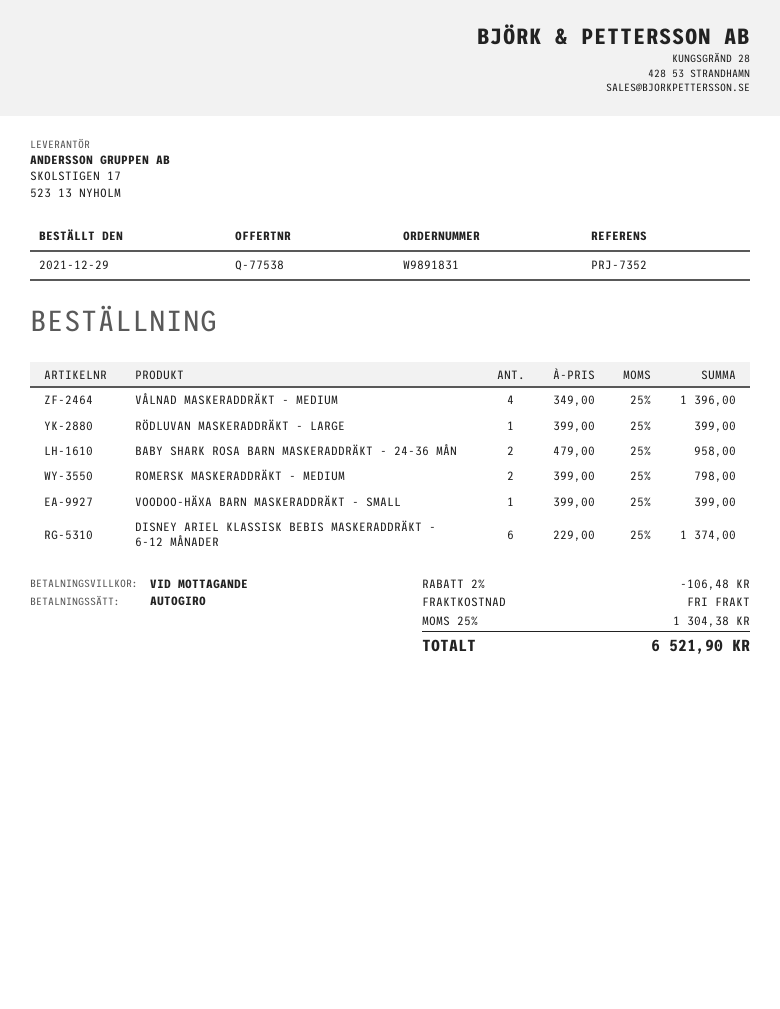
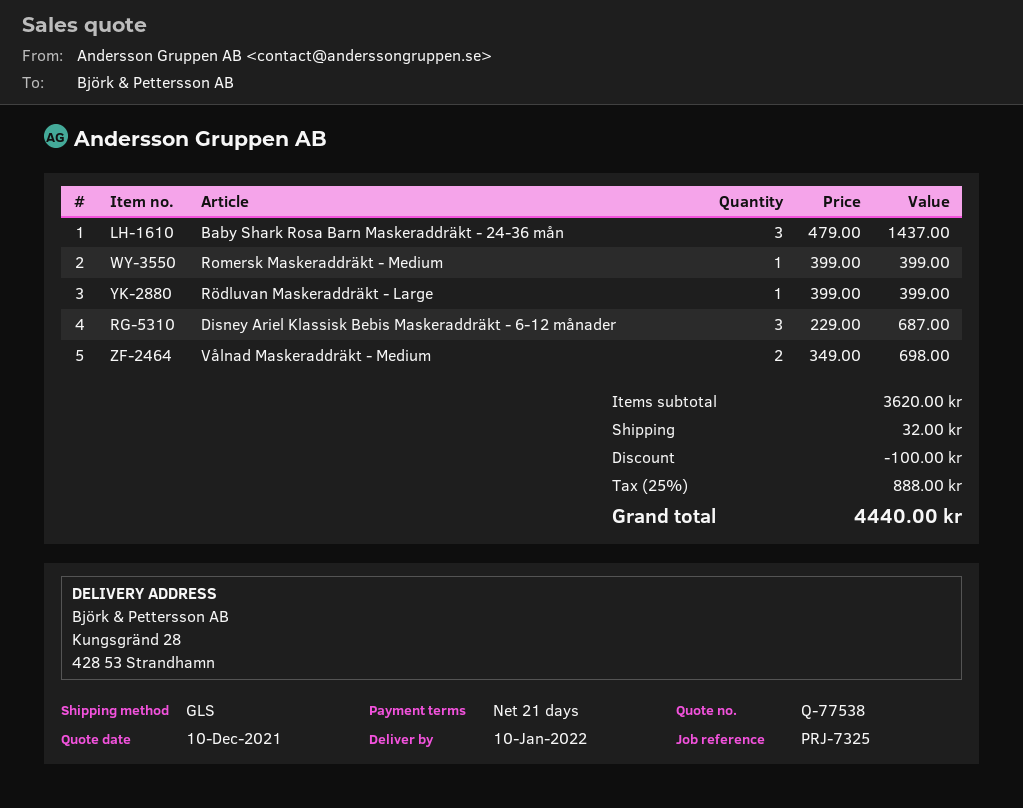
payment terms: on receipt -> 21 days
reference: PRJ-7352 -> PRJ-7325
VÅLNAD MASKERADDRÄKT - MEDIUM: 4 x 349.00 = 1396.00 -> 2 x 349.00 = 698.00
BABY SHARK ROSA BARN MASKERADDRÄKT - 24-36 MÅN: 2 x 479.00 = 958.00 -> 3 x 479.00 = 1437.00
ROMERSK MASKERADDRÄKT - MEDIUM: 2 x 399.00 = 798.00 -> 1 x 399.00 = 399.00
VOODOO-HÄXA BARN MASKERADDRÄKT - SMALL: 1 x 399.00 = 399.00 -> none
DISNEY ARIEL KLASSISK BEBIS MASKERADDRÄKT - 6-12 MÅNADER: 6 x 229.00 = 1374.00 -> 3 x 229.00 = 687.00
discount: 106.48 -> 100.00
shipping: 0.00 -> 32.00
tax: 25% = 1304.38 -> 25% = 888.00
total: 6521.90 -> 4440.00

